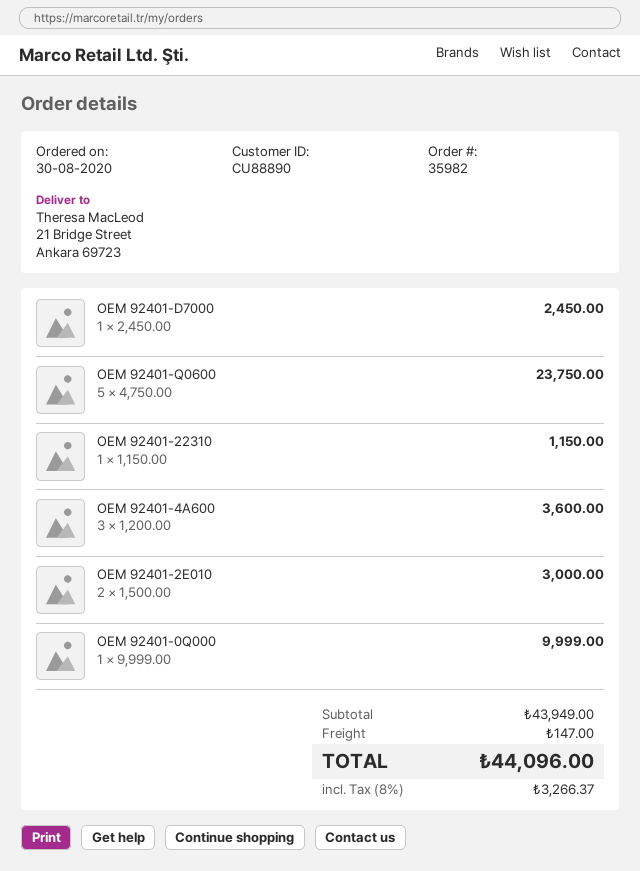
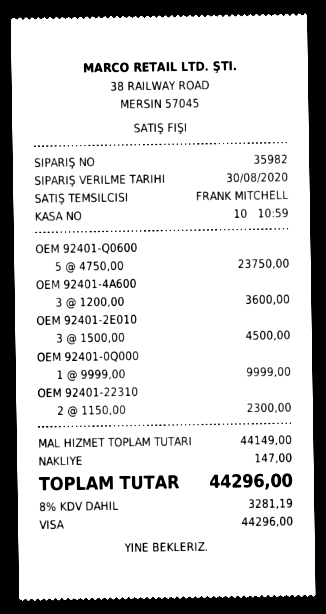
OEM 92401-D7000: 1 x 2450.00 = 2450.00 -> none
OEM 92401-22310: 1 x 1150.00 = 1150.00 -> 2 x 1150.00 = 2300.00
OEM 92401-2E010: 2 x 1500.00 = 3000.00 -> 3 x 1500.00 = 4500.00
subtotal: 43949.00 -> 44149.00
tax: 8% = 3266.37 -> 8% = 3281.19
total: 44096.00 -> 44296.00

